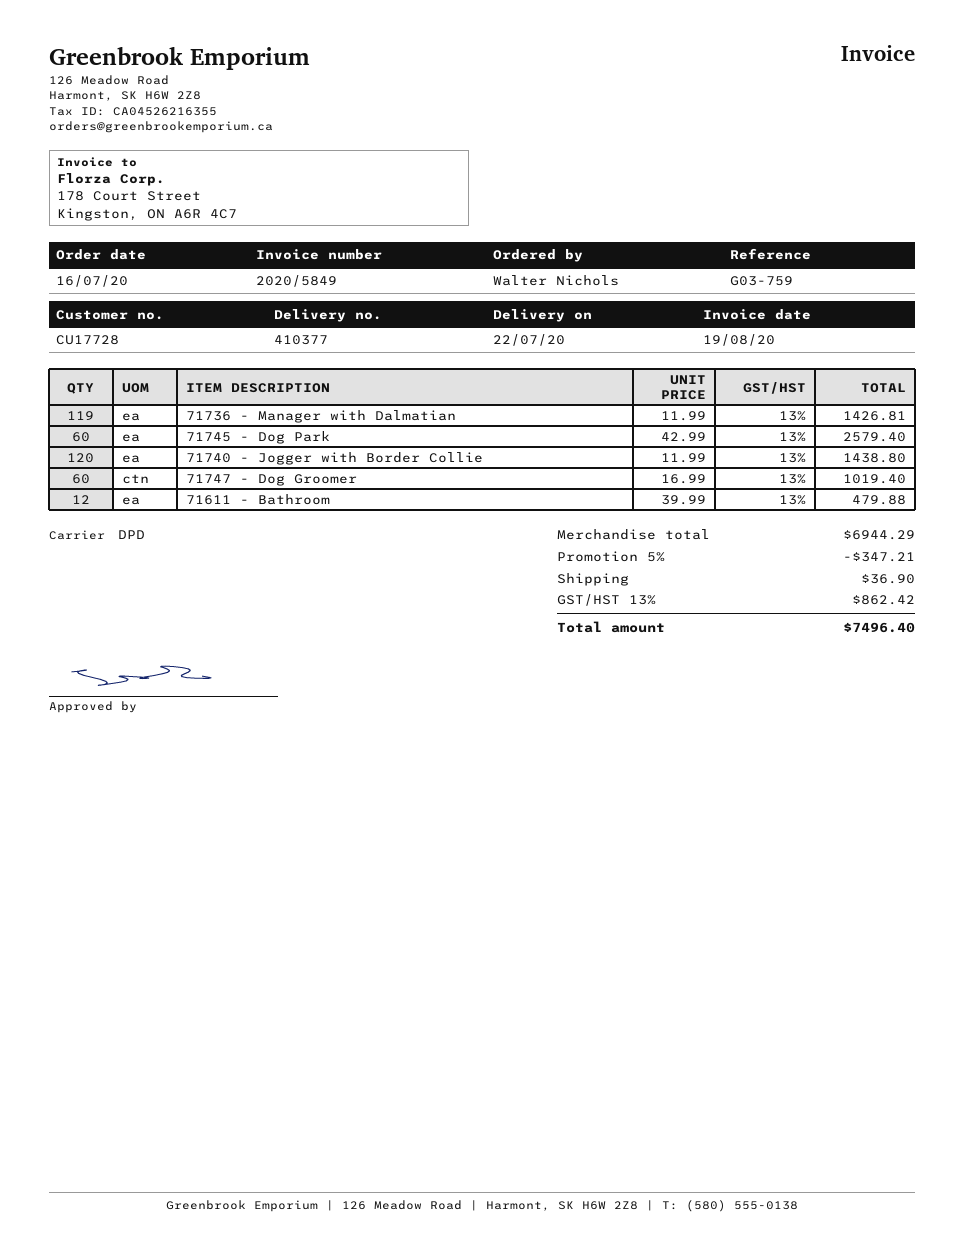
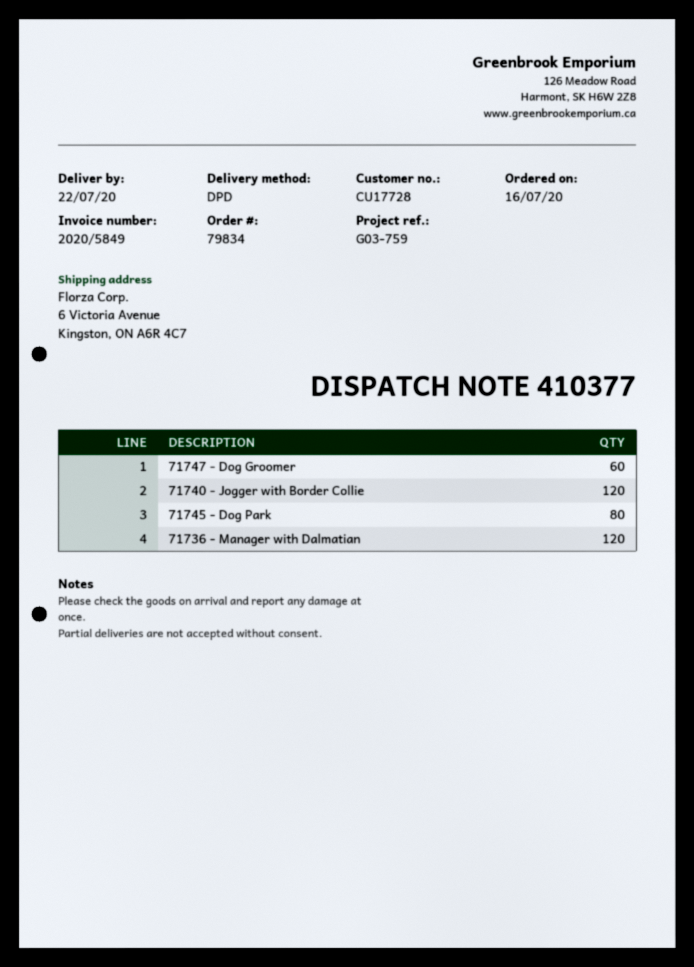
71736 - Manager with Dalmatian: 119 -> 120
71745 - Dog Park: 60 -> 80
71611 - Bathroom: 12 -> none

